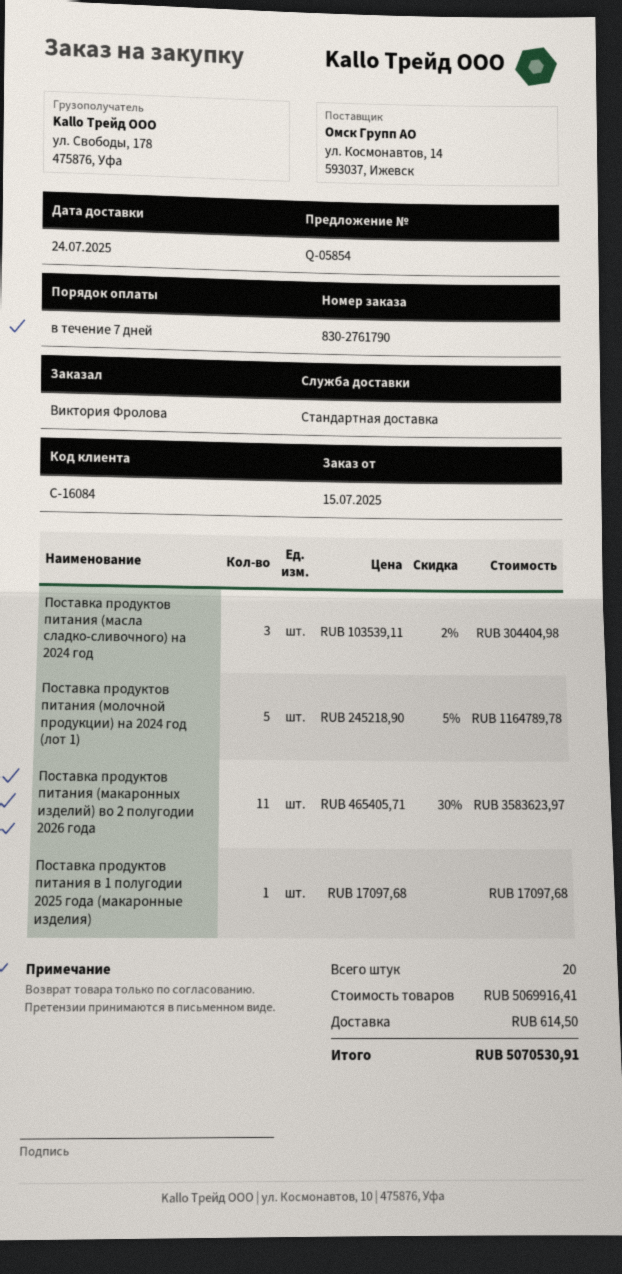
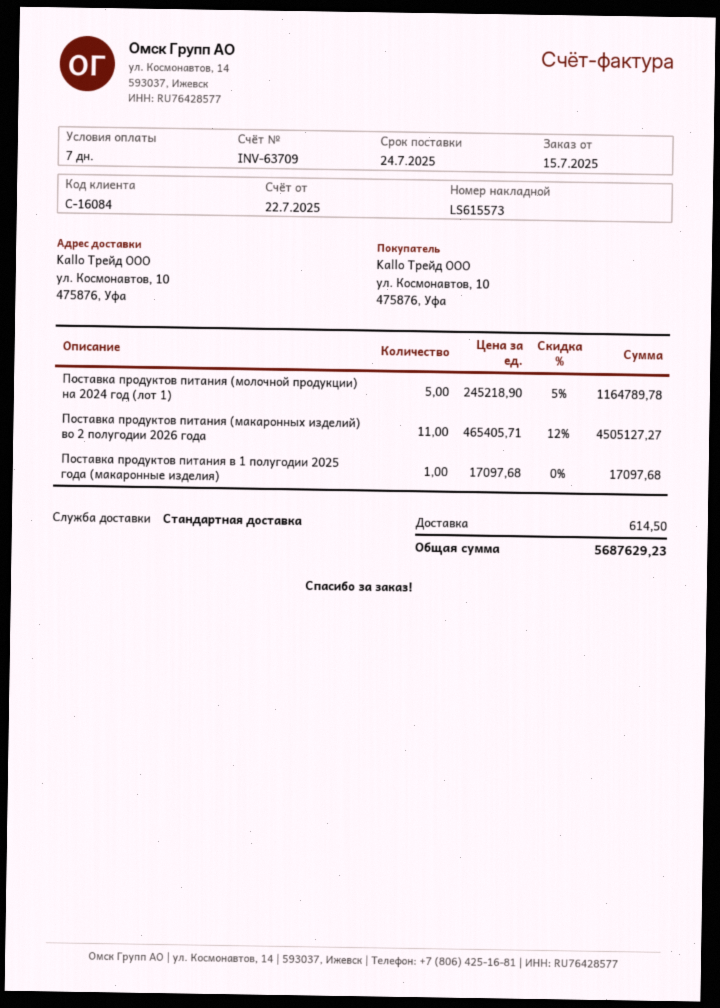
ship to: ул. Свободы, 178, 475876, Уфа -> ул. Космонавтов, 10, 475876, Уфа
Поставка продуктов питания (масла сладко-сливочного) на 2024 год: 3 x 103539.11 - 2% = 304404.98 -> none
Поставка продуктов питания (макаронных изделий) во 2 полугодии 2026 года: 11 x 465405.71 - 30% = 3583623.97 -> 11 x 465405.71 - 12% = 4505127.27
total: 5070530.91 -> 5687629.23

